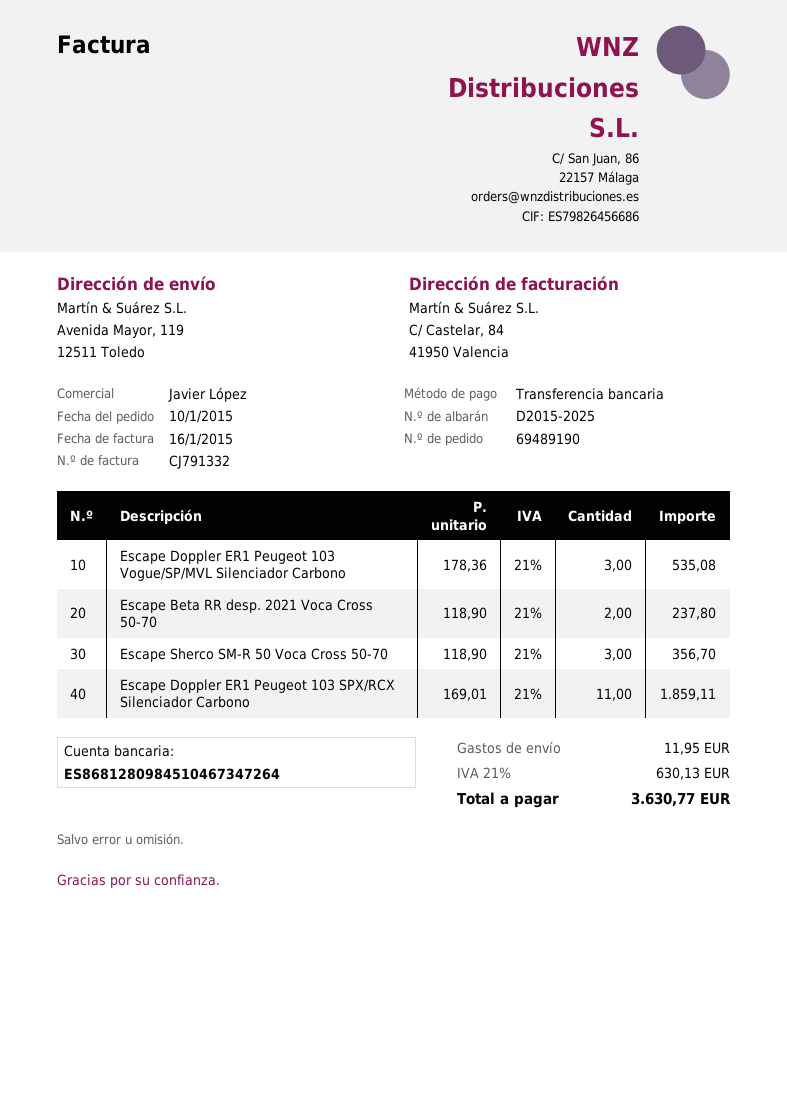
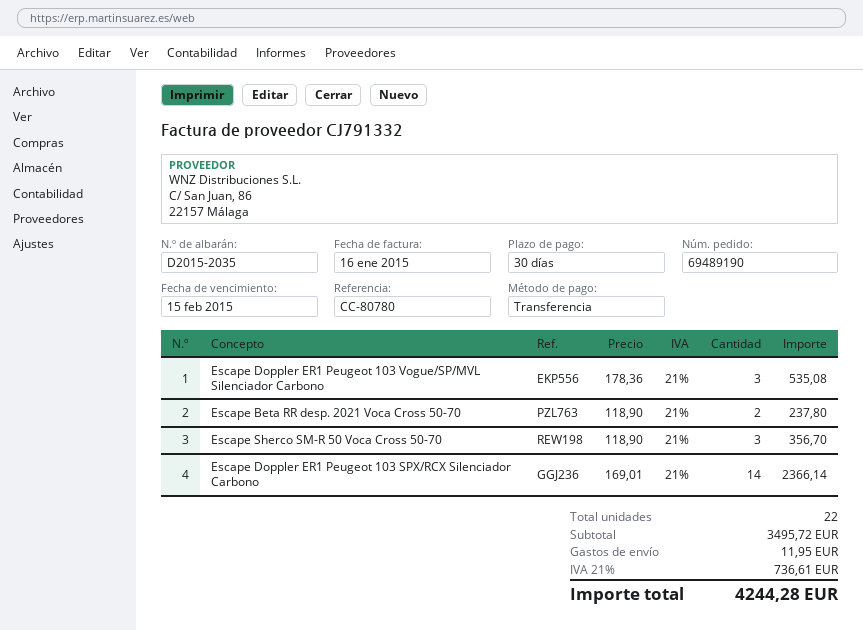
delivery note number: D2015-2025 -> D2015-2035
Escape Doppler ER1 Peugeot 103 SPX/RCX Silenciador Carbono: 11 x 169.01 = 1859.11 -> 14 x 169.01 = 2366.14
tax: 21% = 630.13 -> 21% = 736.61
total: 3630.77 -> 4244.28

